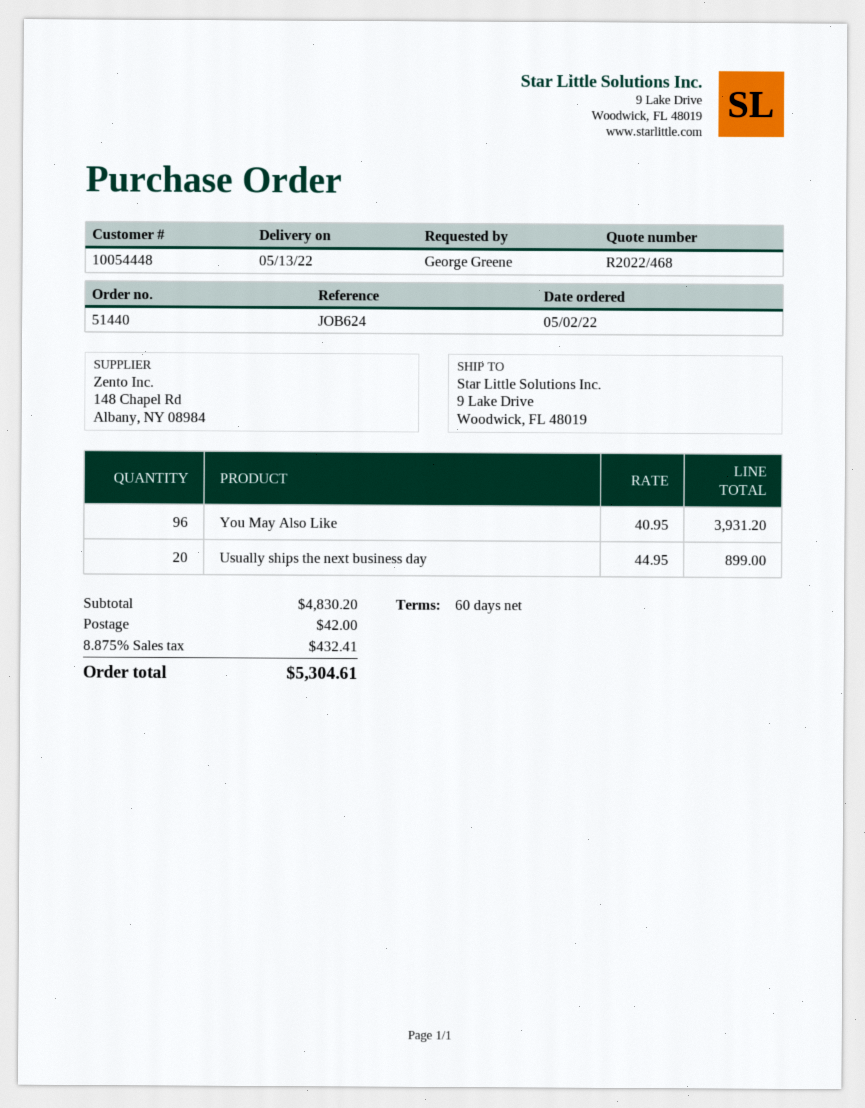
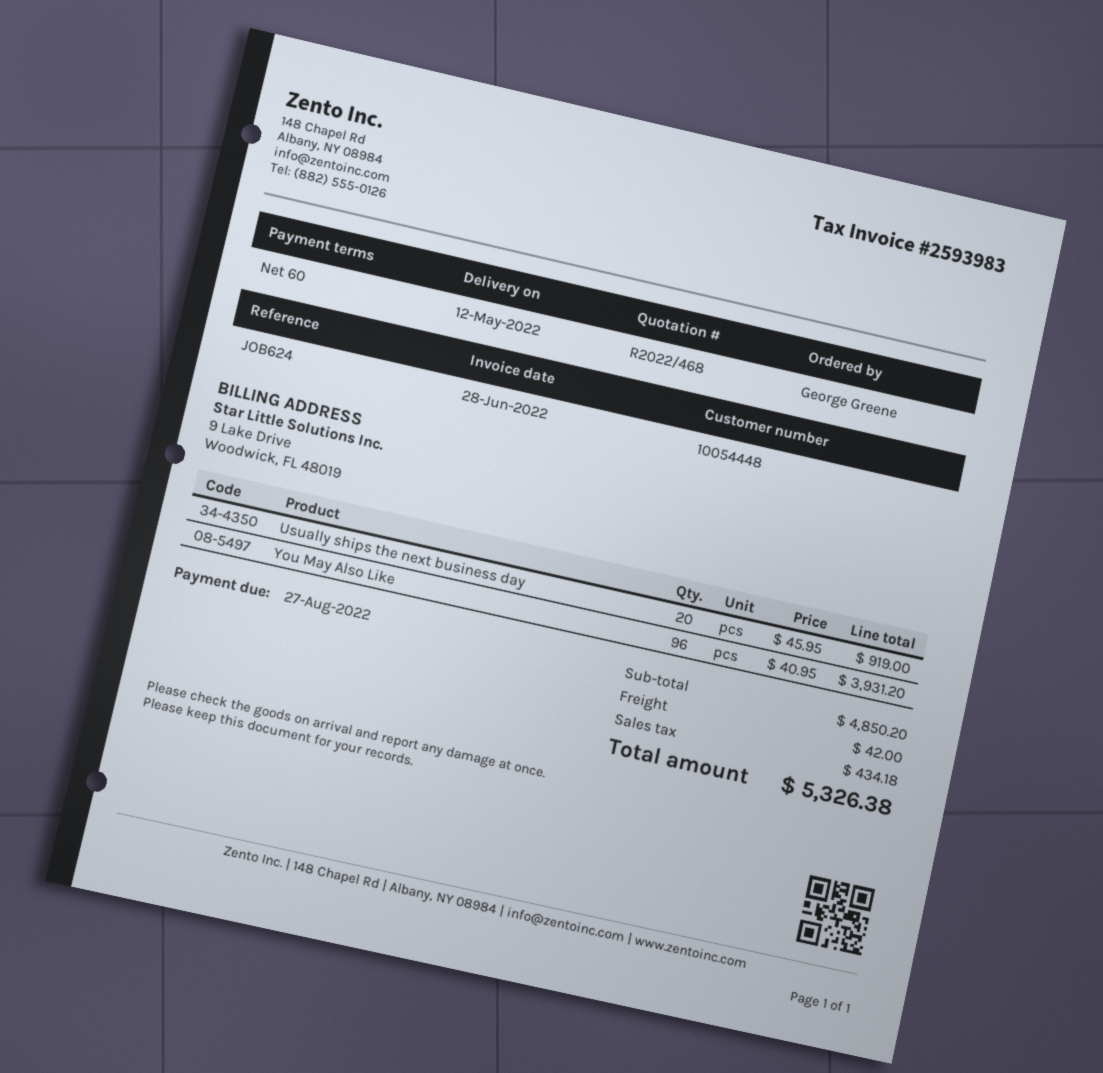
delivery date: 2022-05-13 -> 2022-05-12
Usually ships the next business day: 20 x 44.95 = 899.00 -> 20 x 45.95 = 919.00
subtotal: 4830.20 -> 4850.20
tax: 432.41 -> 434.18
total: 5304.61 -> 5326.38

